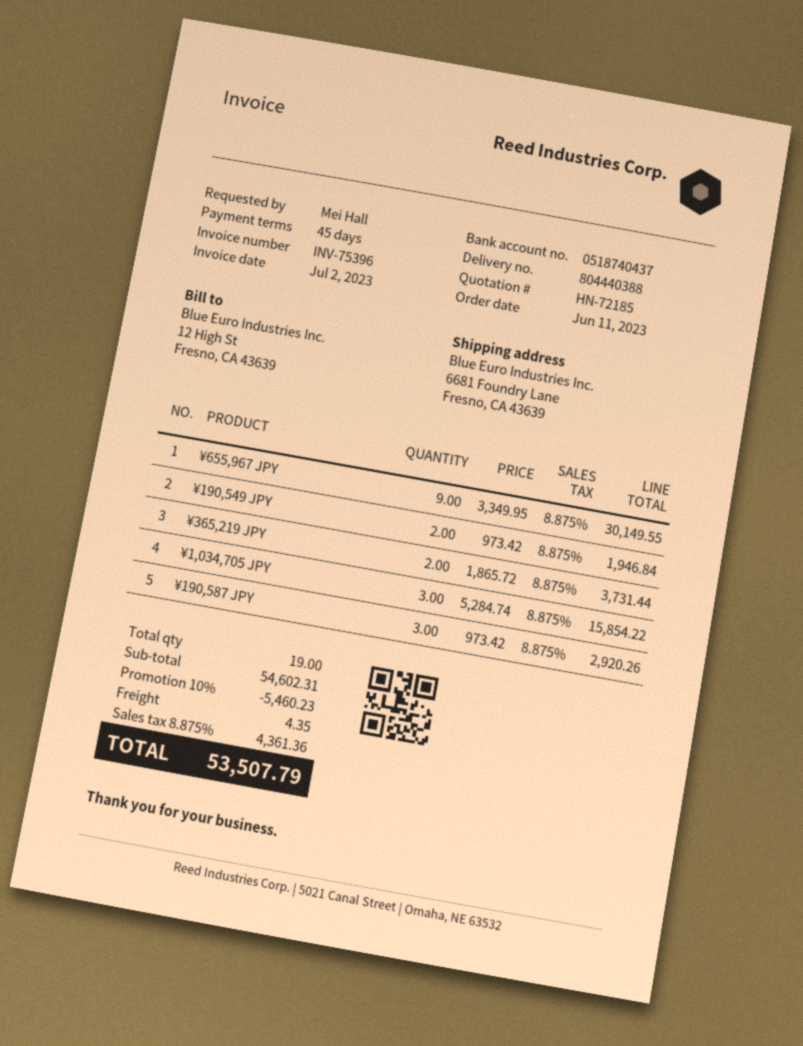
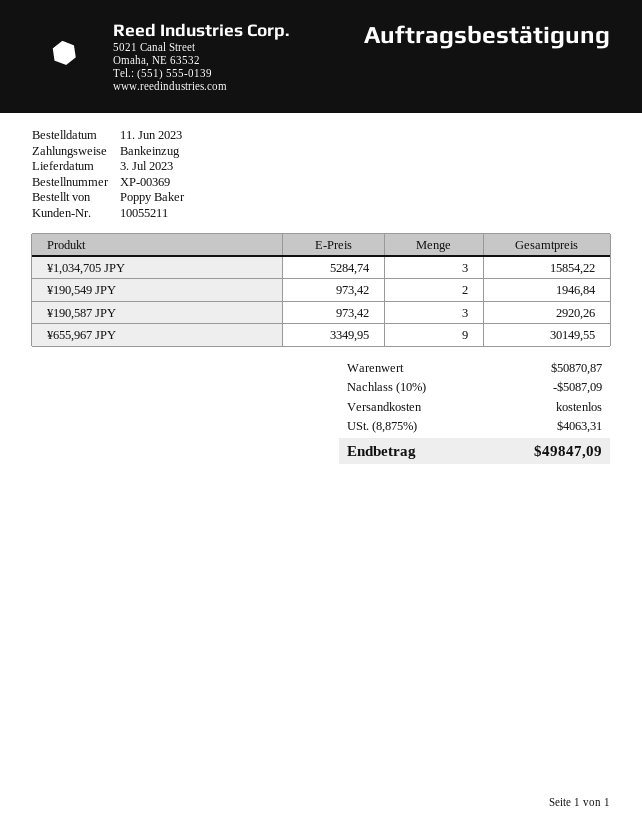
ordered by: Mei Hall -> Poppy Baker
¥365,219 JPY: 2 x 1865.72 = 3731.44 -> none
subtotal: 54602.31 -> 50870.87
discount: 10% = 5460.23 -> 10% = 5087.09
shipping: 4.35 -> 0.00
tax: 8.875% = 4361.36 -> 8.875% = 4063.31
total: 53507.79 -> 49847.09

